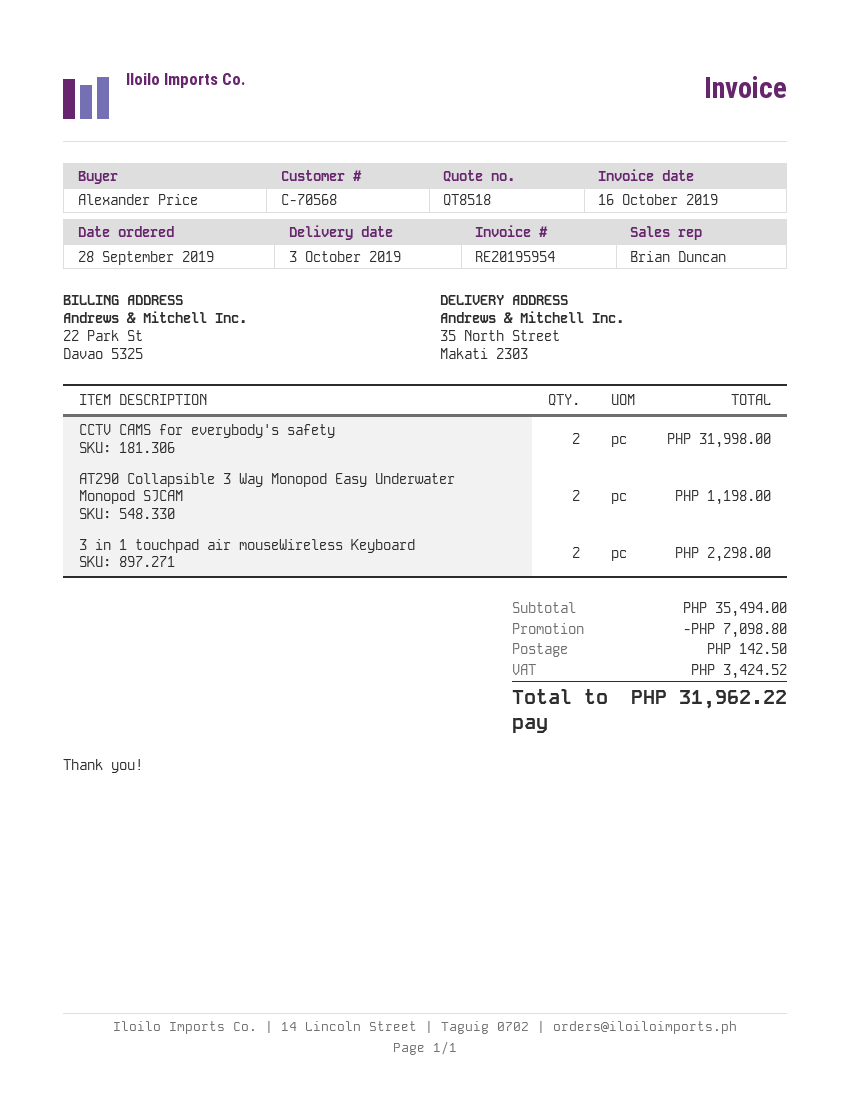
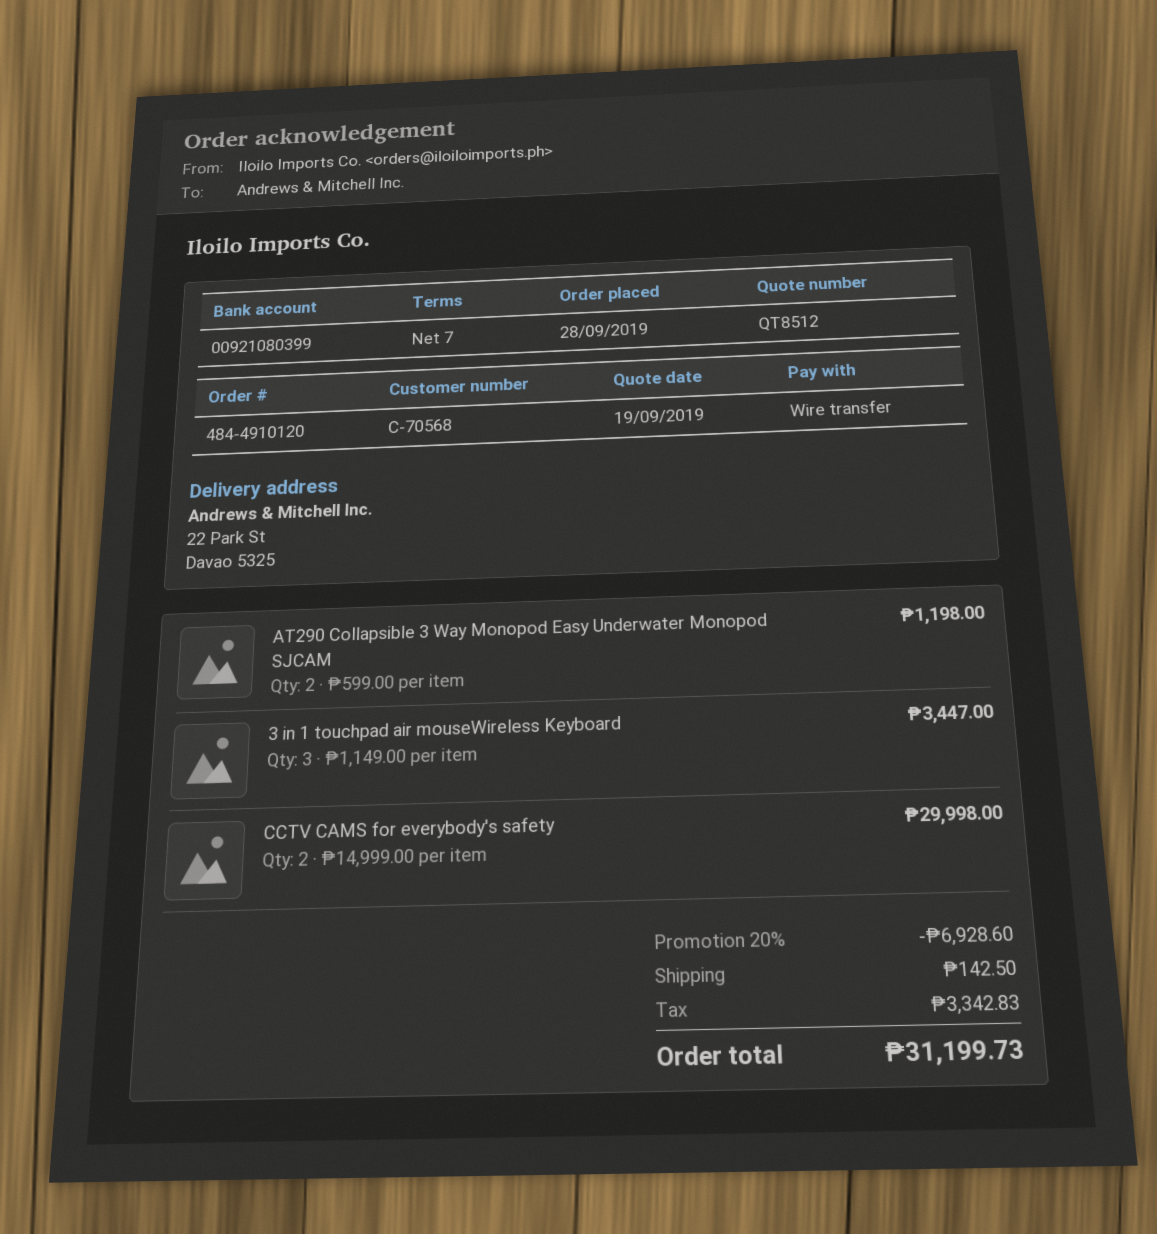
quote number: QT8518 -> QT8512
ship to: 35 North Street, Makati 2303 -> 22 Park St, Davao 5325
CCTV CAMS for everybody's safety: 2 for 31998.00 -> 2 for 29998.00
3 in 1 touchpad air mouseWireless Keyboard: 2 for 2298.00 -> 3 for 3447.00
discount: 7098.80 -> 6928.60
tax: 3424.52 -> 3342.83
total: 31962.22 -> 31199.73

